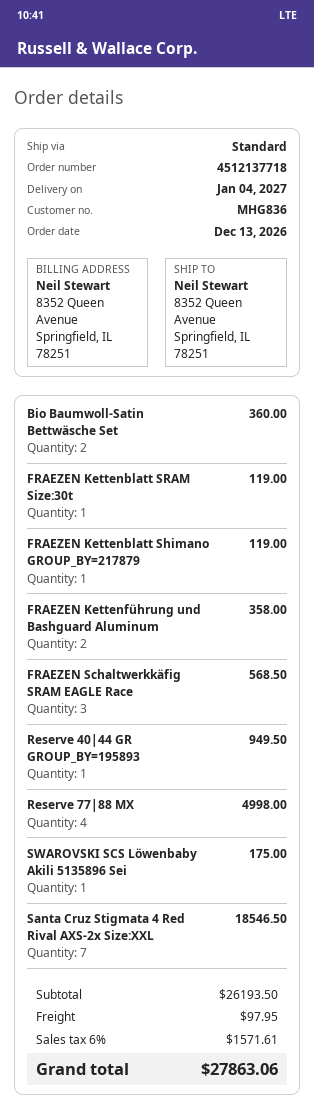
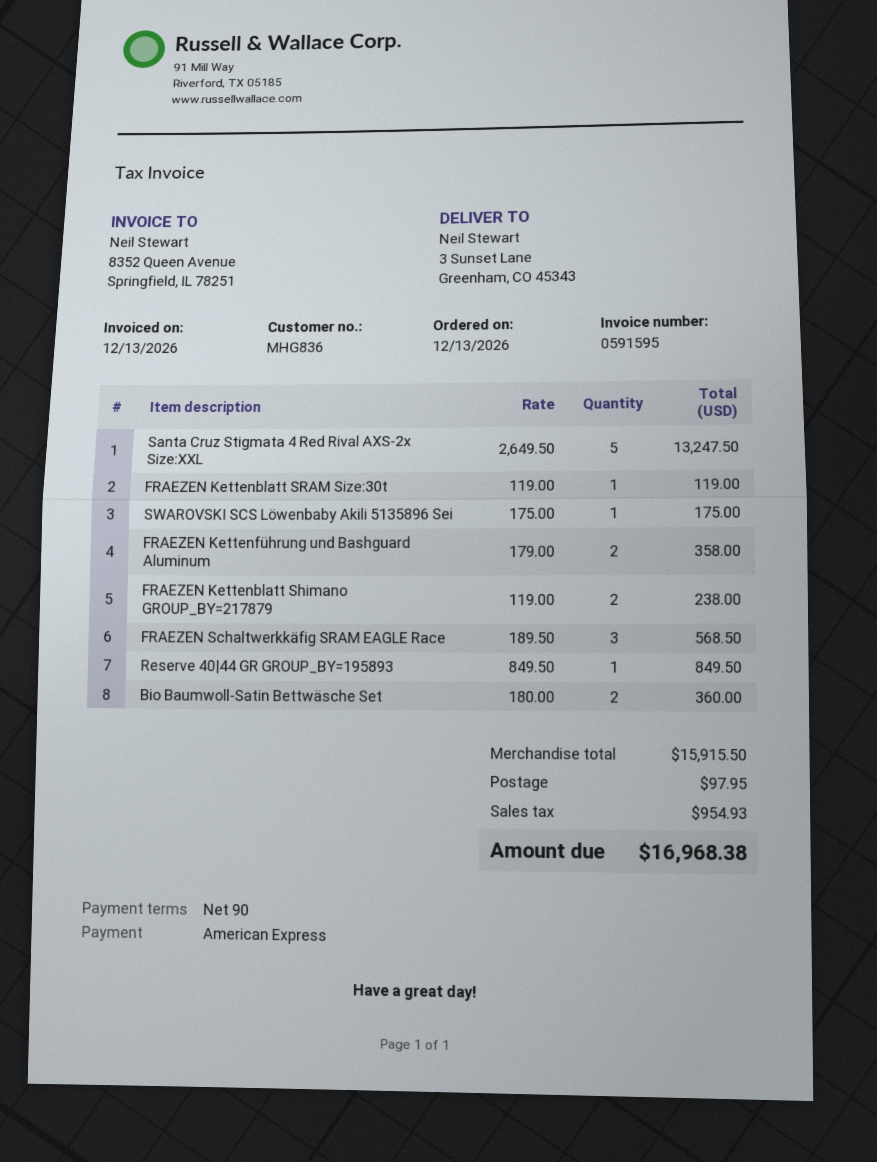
ship to: 8352 Queen Avenue, Springfield, IL 78251 -> 3 Sunset Lane, Greenham, CO 45343
FRAEZEN Kettenblatt Shimano GROUP_BY=217879: 1 for 119.00 -> 2 for 238.00
Reserve 40|44 GR GROUP_BY=195893: 1 for 949.50 -> 1 for 849.50
Reserve 77|88 MX: 4 for 4998.00 -> none
Santa Cruz Stigmata 4 Red Rival AXS-2x Size:XXL: 7 for 18546.50 -> 5 for 13247.50
subtotal: 26193.50 -> 15915.50
tax: 1571.61 -> 954.93
total: 27863.06 -> 16968.38

